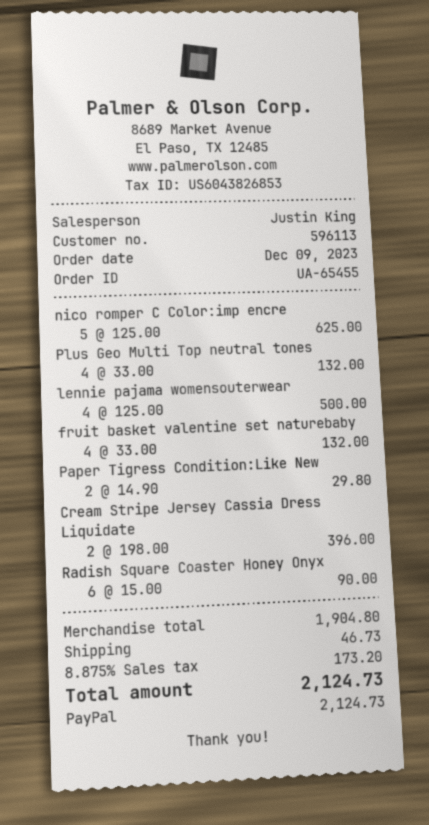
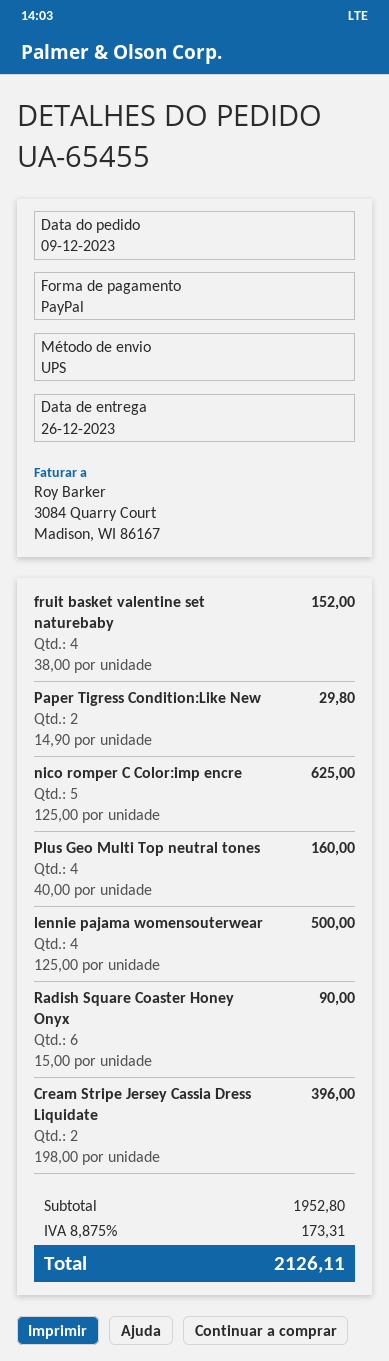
Plus Geo Multi Top neutral tones: 4 x 33.00 = 132.00 -> 4 x 40.00 = 160.00
fruit basket valentine set naturebaby: 4 x 33.00 = 132.00 -> 4 x 38.00 = 152.00
subtotal: 1904.80 -> 1952.80
shipping: 46.73 -> none
tax: 8.875% = 173.20 -> 8.875% = 173.31
total: 2124.73 -> 2126.11

